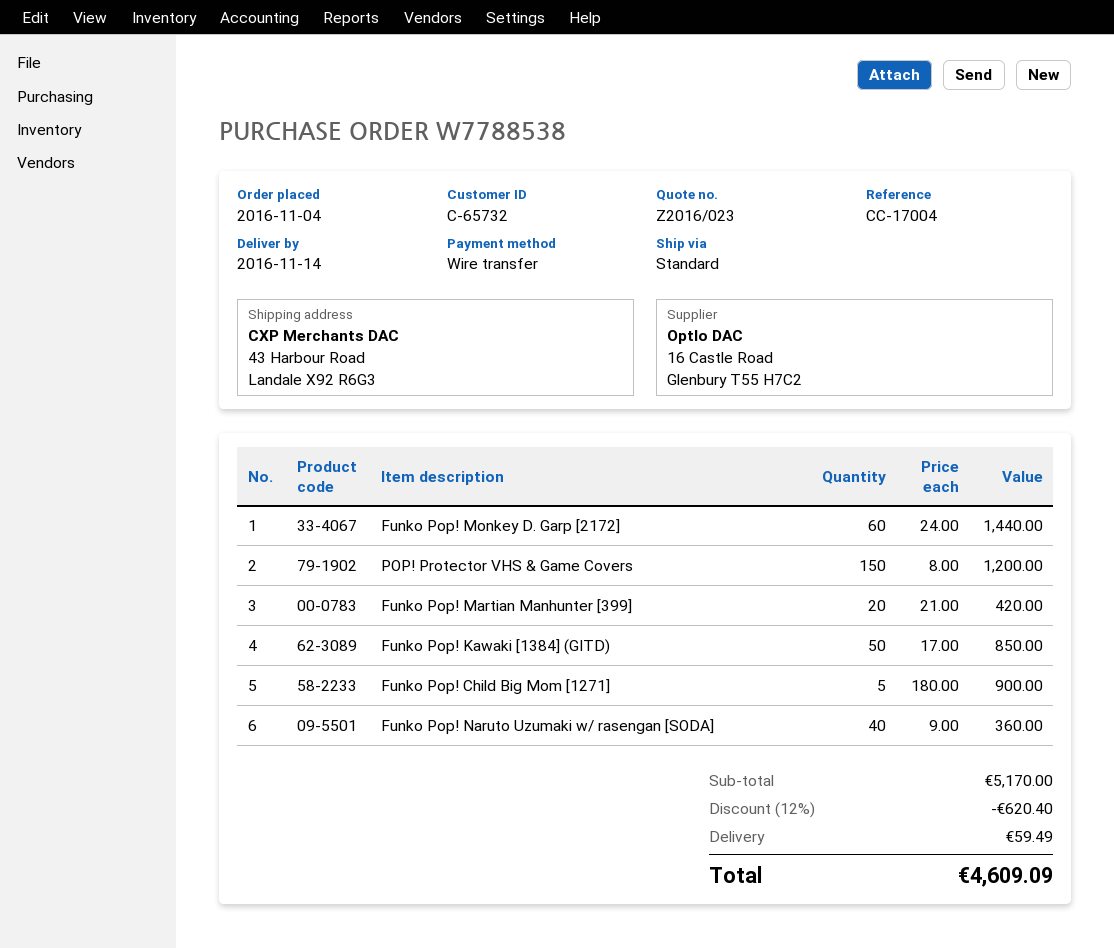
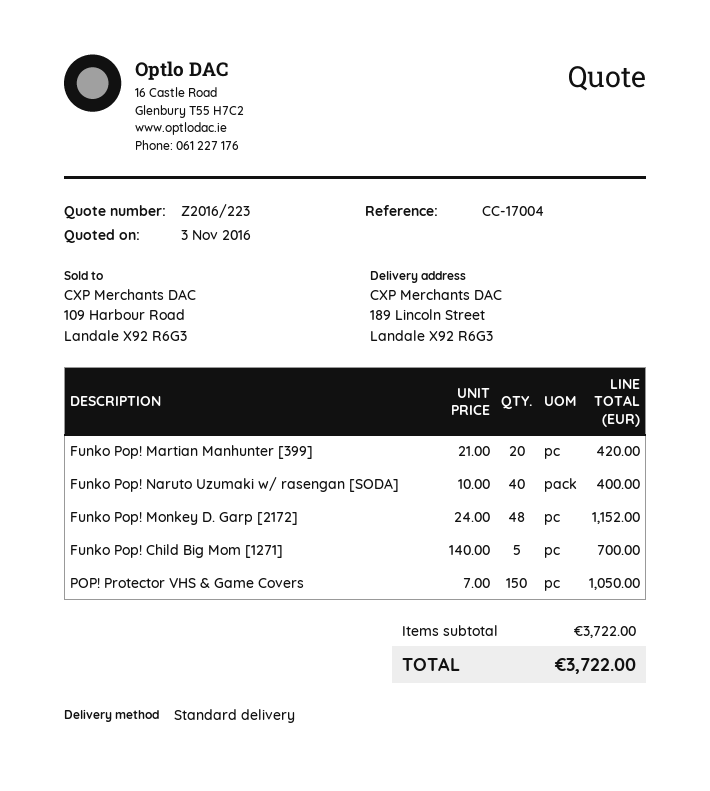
quote number: Z2016/023 -> Z2016/223
ship to: 43 Harbour Road, Landale X92 R6G3 -> 189 Lincoln Street, Landale X92 R6G3
Funko Pop! Monkey D. Garp [2172]: 60 x 24.00 = 1440.00 -> 48 x 24.00 = 1152.00
POP! Protector VHS & Game Covers: 150 x 8.00 = 1200.00 -> 150 x 7.00 = 1050.00
Funko Pop! Kawaki [1384] (GITD): 50 x 17.00 = 850.00 -> none
Funko Pop! Child Big Mom [1271]: 5 x 180.00 = 900.00 -> 5 x 140.00 = 700.00
Funko Pop! Naruto Uzumaki w/ rasengan [SODA]: 40 x 9.00 = 360.00 -> 40 x 10.00 = 400.00
subtotal: 5170.00 -> 3722.00
discount: 12% = 620.40 -> none
shipping: 59.49 -> none
total: 4609.09 -> 3722.00

